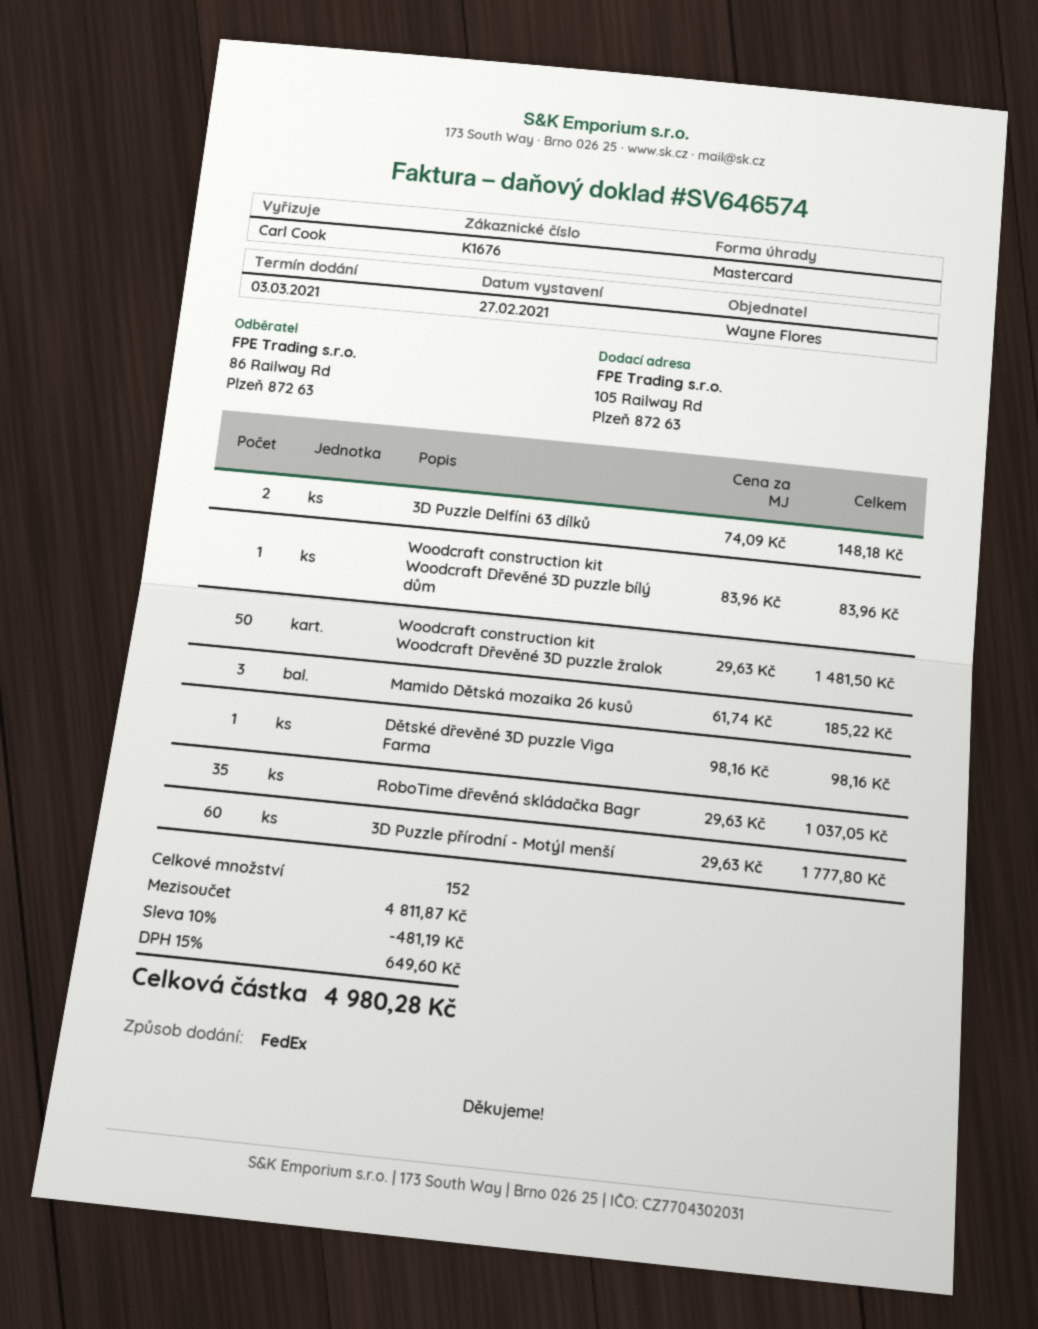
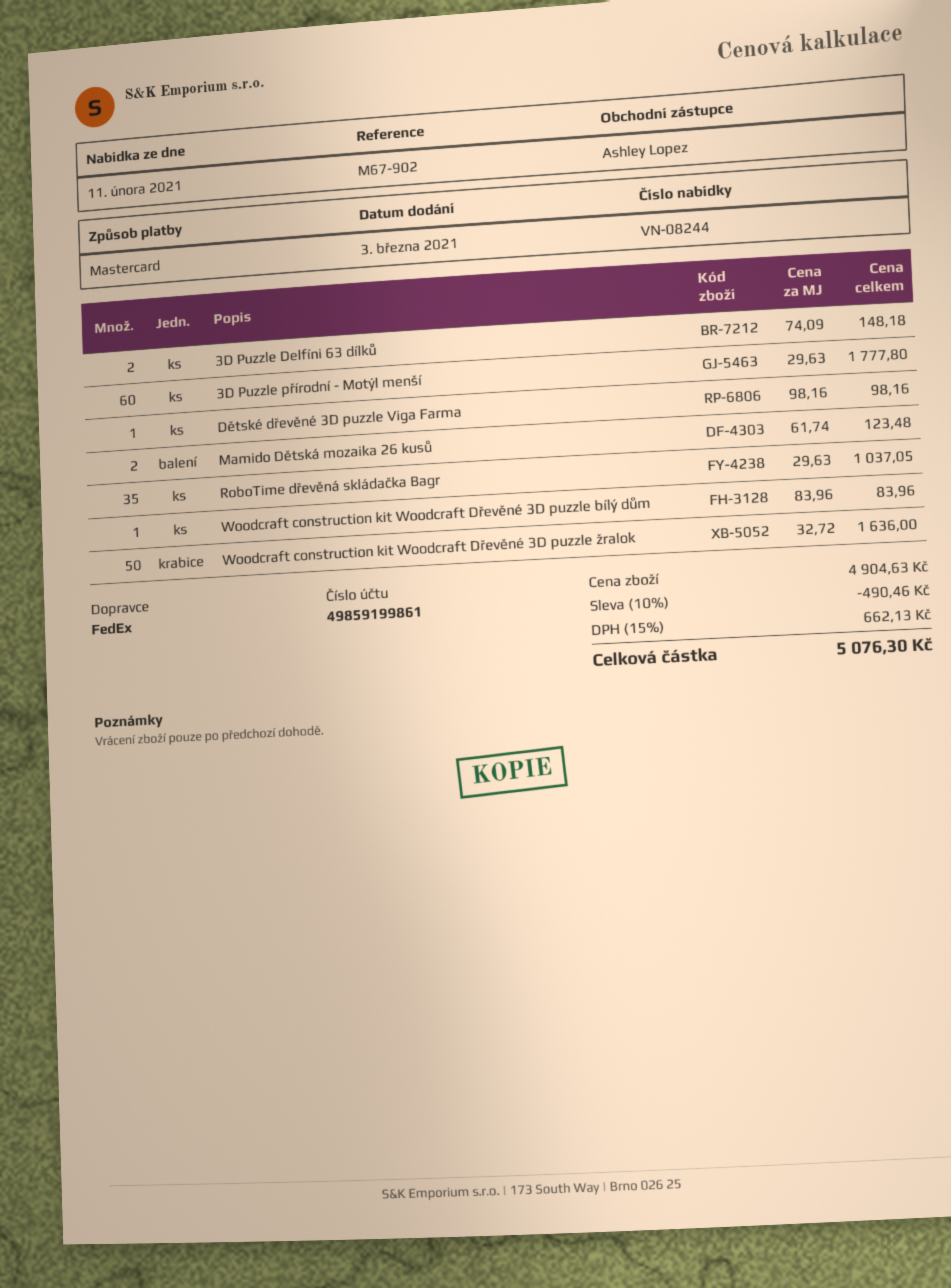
sales rep: Carl Cook -> Ashley Lopez
Woodcraft construction kit Woodcraft Dřevěné 3D puzzle žralok: 50 x 29.63 = 1481.50 -> 50 x 32.72 = 1636.00
Mamido Dětská mozaika 26 kusů: 3 x 61.74 = 185.22 -> 2 x 61.74 = 123.48
subtotal: 4811.87 -> 4904.63
discount: 10% = 481.19 -> 10% = 490.46
tax: 15% = 649.60 -> 15% = 662.13
total: 4980.28 -> 5076.30

